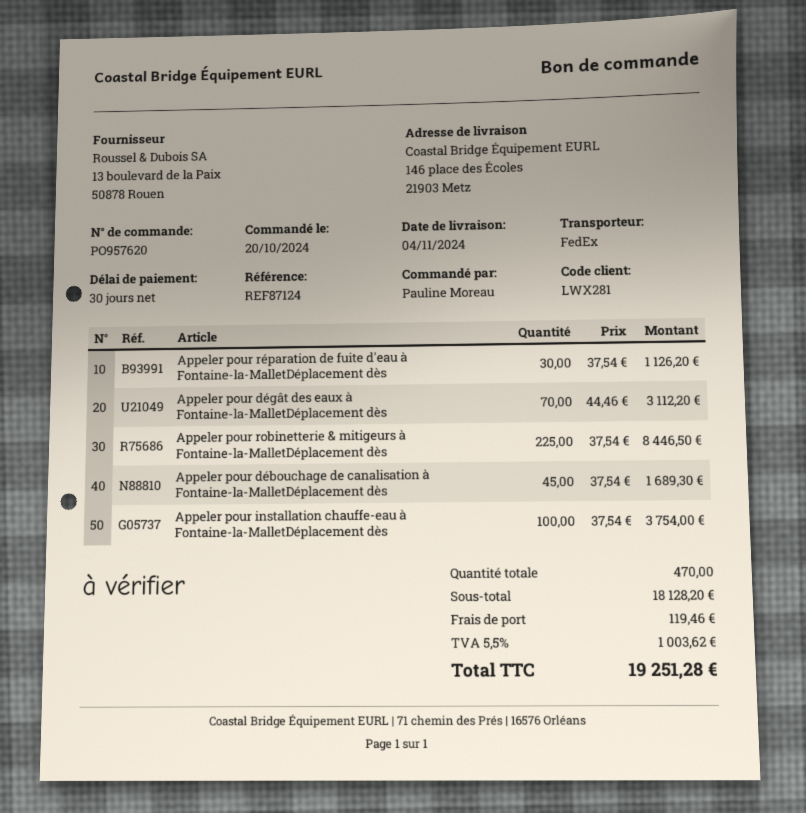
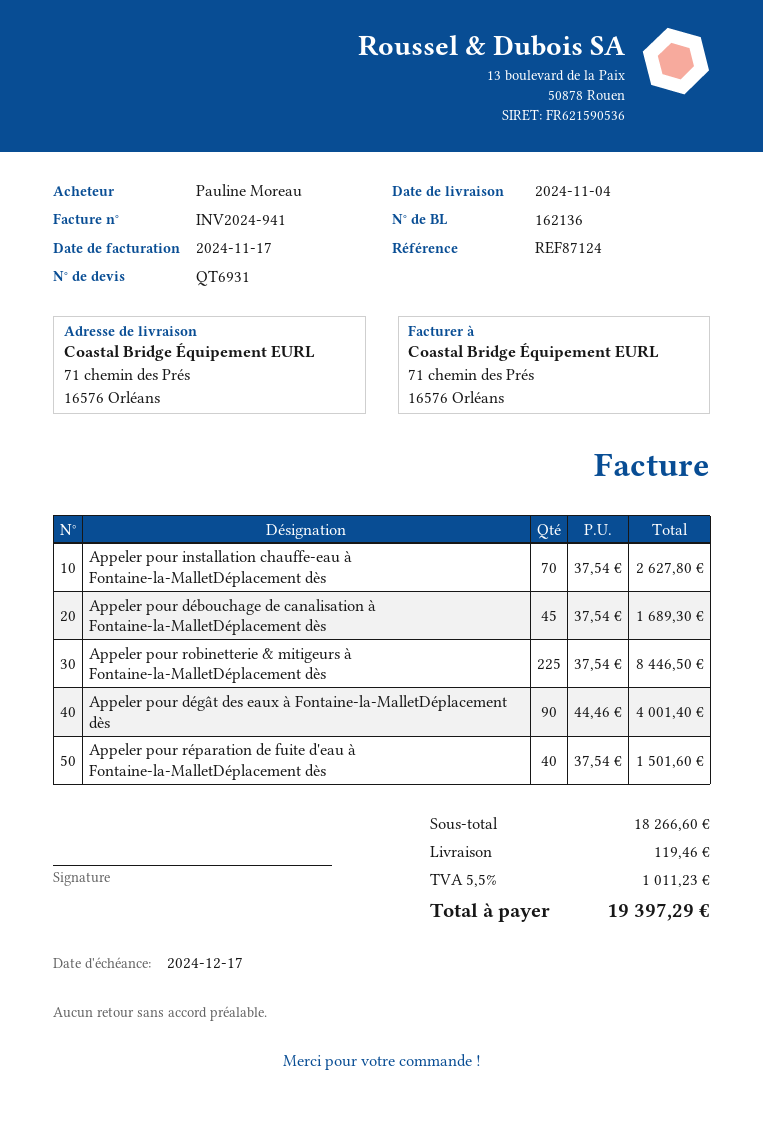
ship to: 146 place des Écoles, 21903 Metz -> 71 chemin des Prés, 16576 Orléans
Appeler pour réparation de fuite d'eau à Fontaine-la-MalletDéplacement dès: 30 x 37.54 = 1126.20 -> 40 x 37.54 = 1501.60
Appeler pour dégât des eaux à Fontaine-la-MalletDéplacement dès: 70 x 44.46 = 3112.20 -> 90 x 44.46 = 4001.40
Appeler pour installation chauffe-eau à Fontaine-la-MalletDéplacement dès: 100 x 37.54 = 3754.00 -> 70 x 37.54 = 2627.80
subtotal: 18128.20 -> 18266.60
tax: 5.5% = 1003.62 -> 5.5% = 1011.23
total: 19251.28 -> 19397.29

